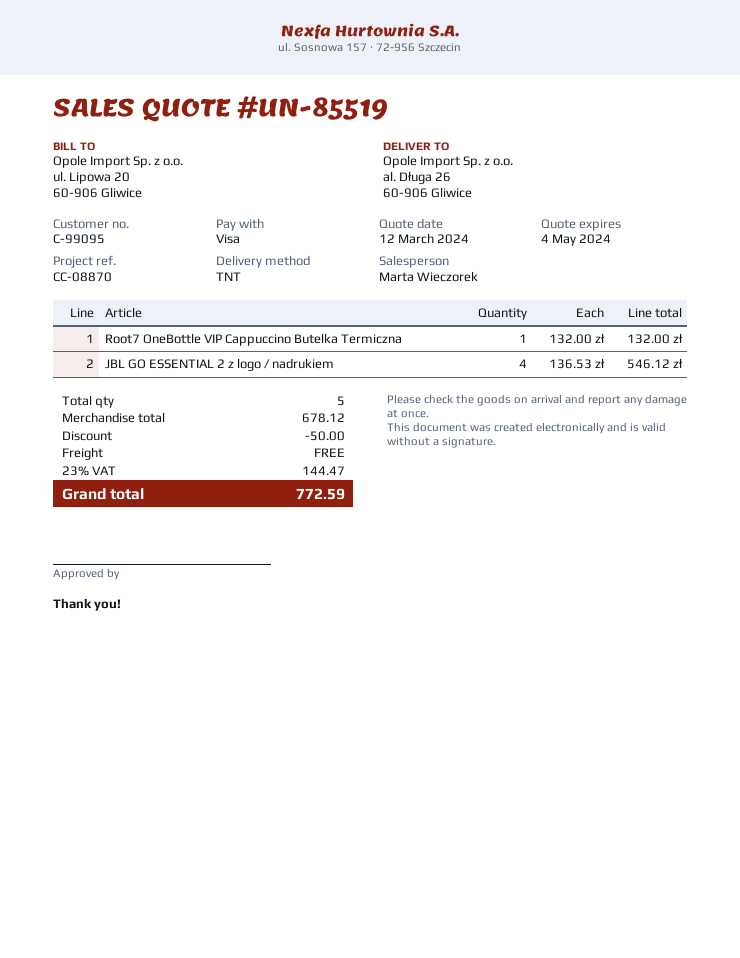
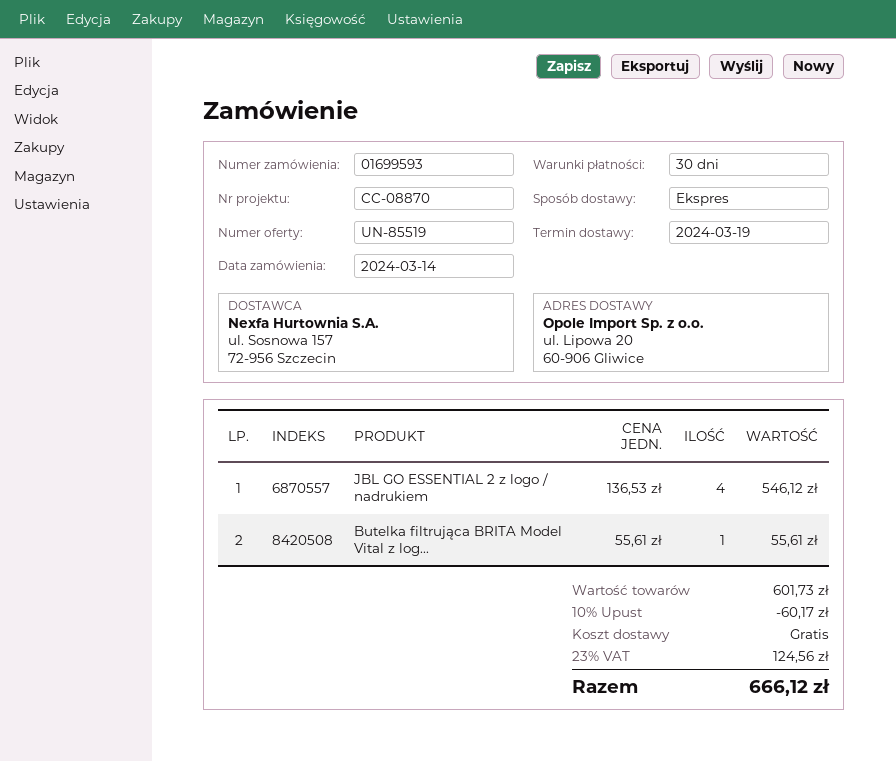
shipping method: TNT -> express
ship to: al. Długa 26, 60-906 Gliwice -> ul. Lipowa 20, 60-906 Gliwice
Root7 OneBottle VIP Cappuccino Butelka Termiczna: 1 x 132.00 = 132.00 -> none
Butelka filtrująca BRITA Model Vital z log...: none -> 1 x 55.61 = 55.61
subtotal: 678.12 -> 601.73
discount: 50.00 -> 60.17
tax: 23% = 144.47 -> 23% = 124.56
total: 772.59 -> 666.12

